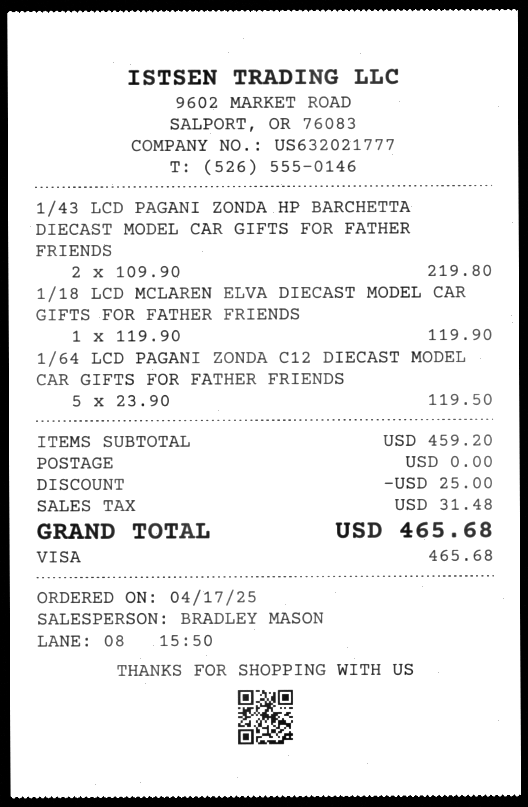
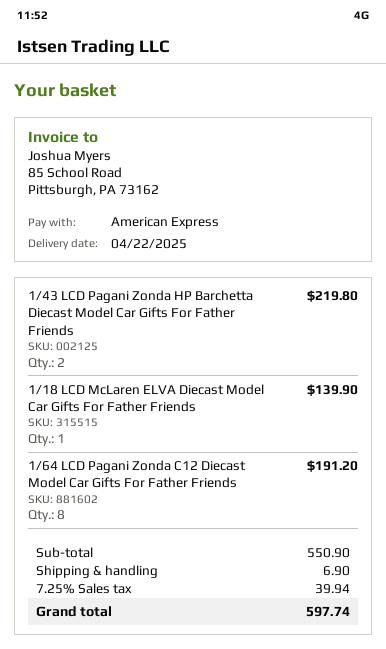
payment method: Visa -> American Express
1/18 LCD MCLAREN ELVA DIECAST MODEL CAR GIFTS FOR FATHER FRIENDS: 1 for 119.90 -> 1 for 139.90
1/64 LCD PAGANI ZONDA C12 DIECAST MODEL CAR GIFTS FOR FATHER FRIENDS: 5 for 119.50 -> 8 for 191.20
subtotal: 459.20 -> 550.90
discount: 25.00 -> none
shipping: 0.00 -> 6.90
tax: 31.48 -> 39.94
total: 465.68 -> 597.74

